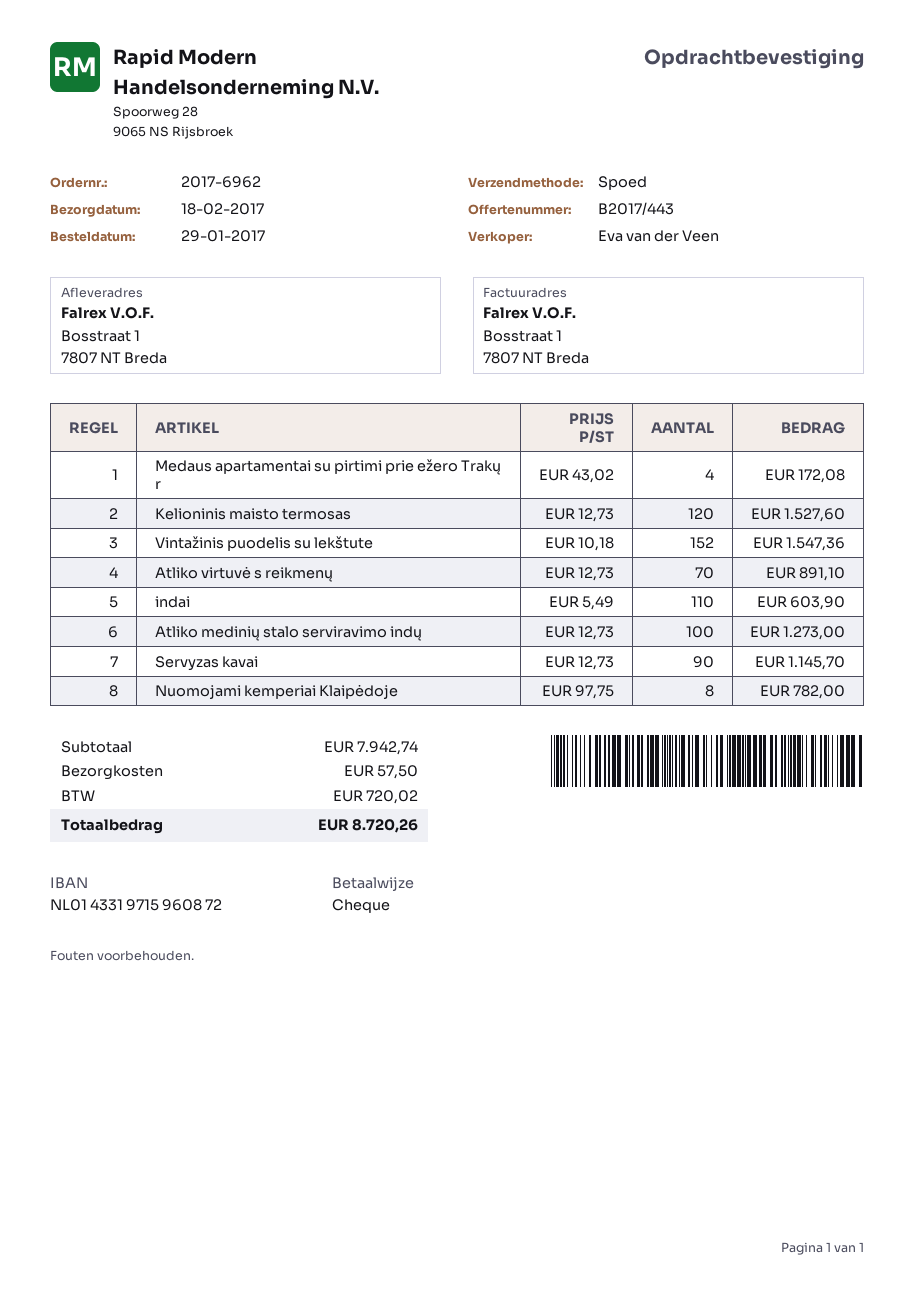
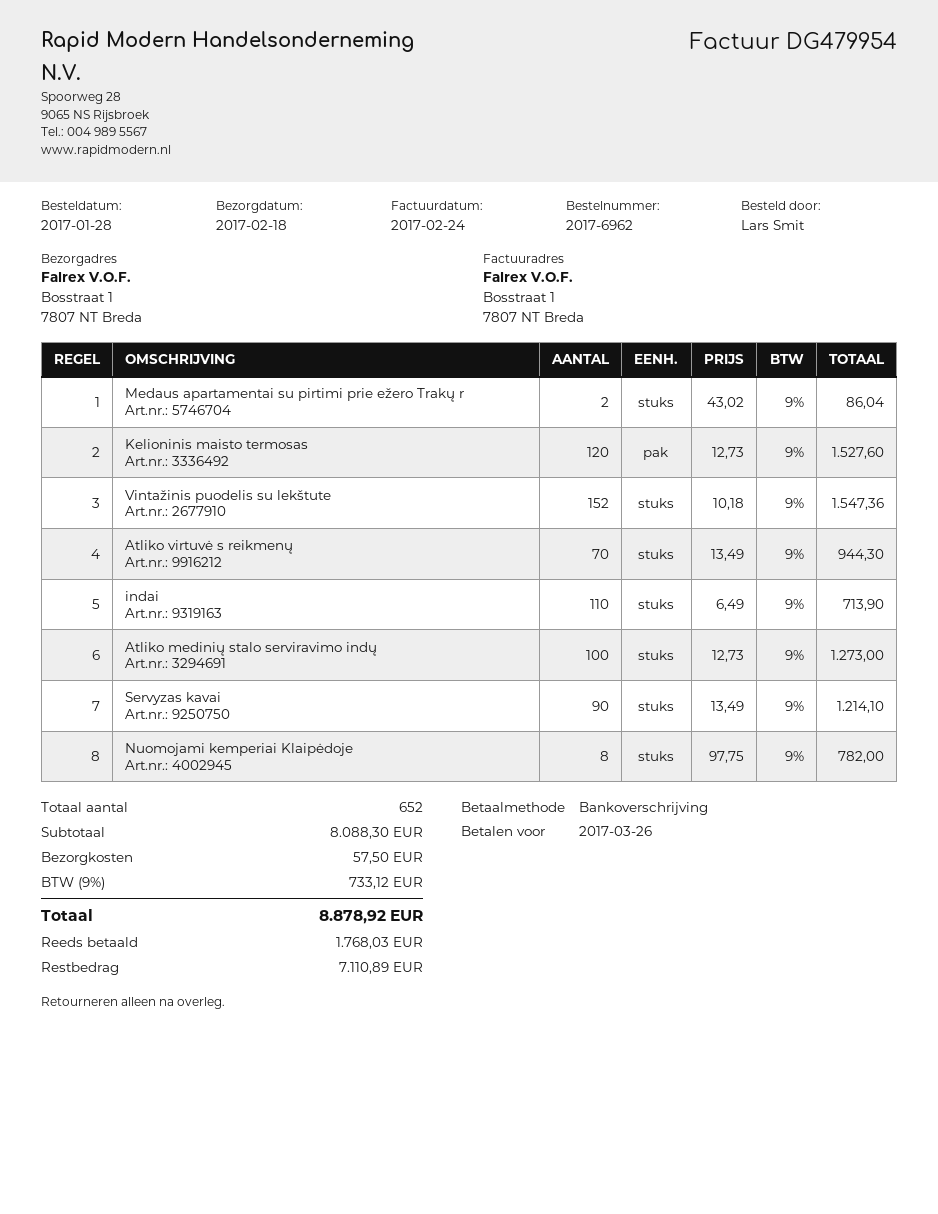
order date: 2017-01-29 -> 2017-01-28
payment method: cheque -> bank transfer
Medaus apartamentai su pirtimi prie ežero Trakų r: 4 x 43.02 = 172.08 -> 2 x 43.02 = 86.04
Atliko virtuvė s reikmenų: 70 x 12.73 = 891.10 -> 70 x 13.49 = 944.30
indai: 110 x 5.49 = 603.90 -> 110 x 6.49 = 713.90
Servyzas kavai: 90 x 12.73 = 1145.70 -> 90 x 13.49 = 1214.10
subtotal: 7942.74 -> 8088.30
tax: 720.02 -> 733.12
total: 8720.26 -> 8878.92

